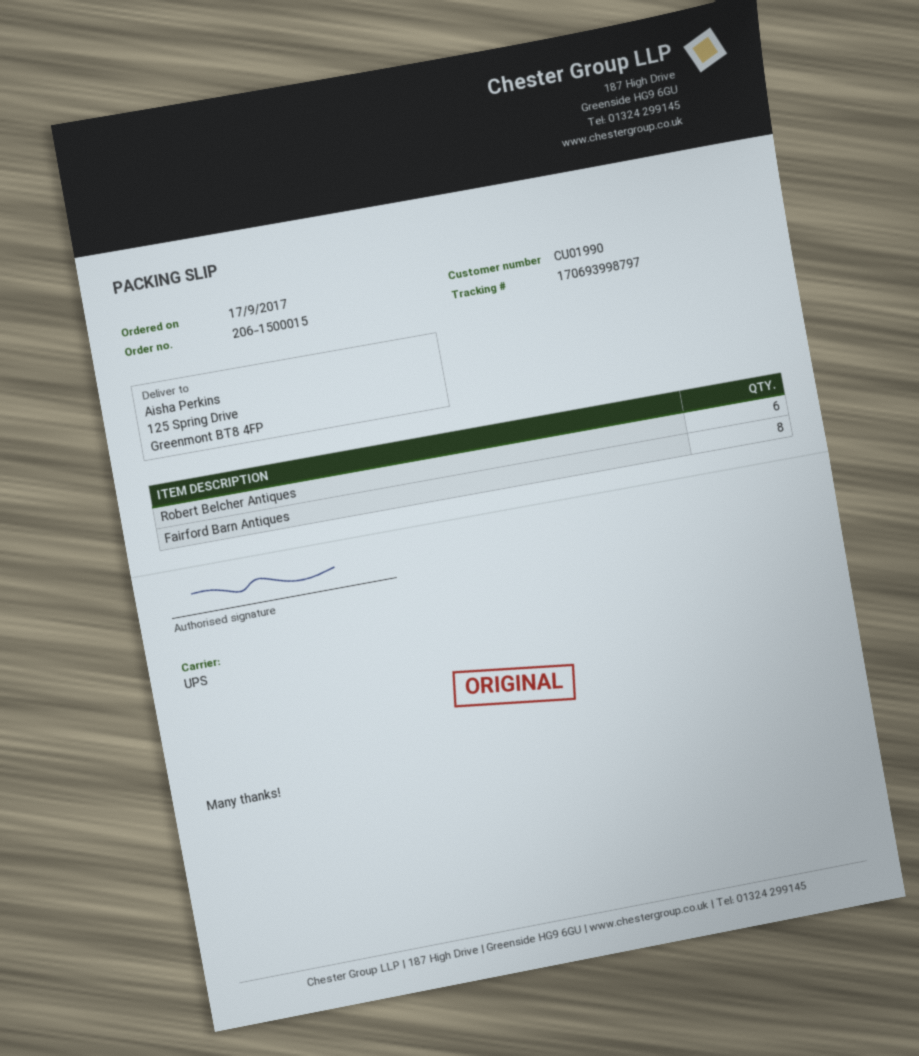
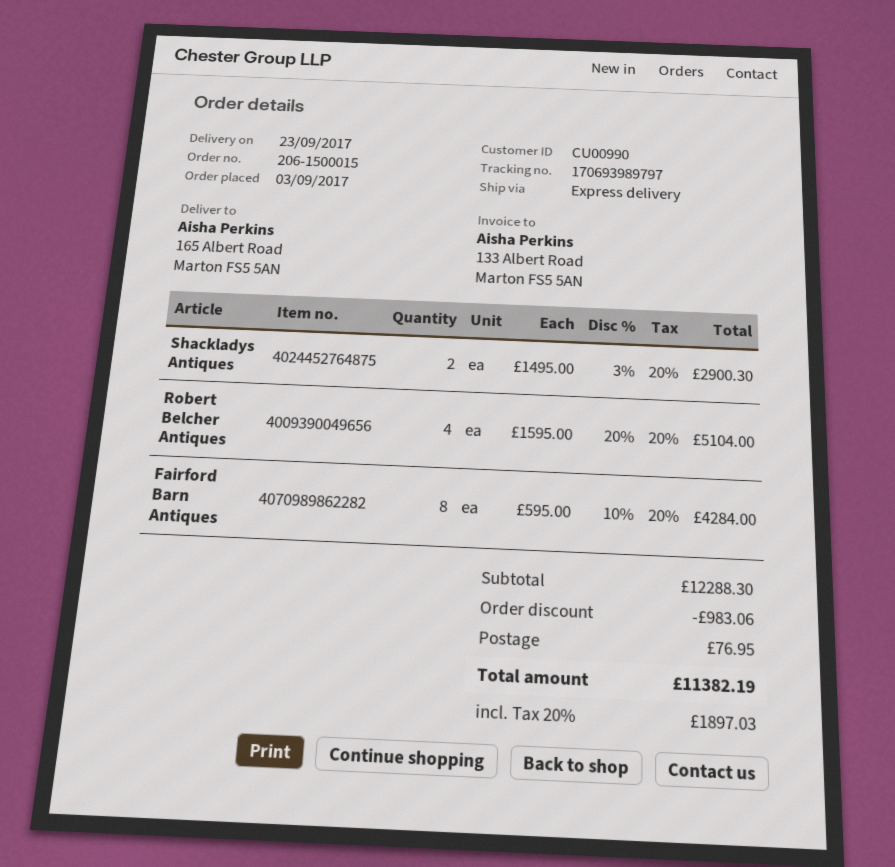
order date: 2017-09-17 -> 2017-09-03
customer number: CU01990 -> CU00990
shipping method: UPS -> express
tracking number: 170693998797 -> 170693989797
ship to: 125 Spring Drive, Greenmont BT8 4FP -> 165 Albert Road, Marton FS5 5AN
Robert Belcher Antiques: 6 -> 4
Shackladys Antiques: none -> 2

